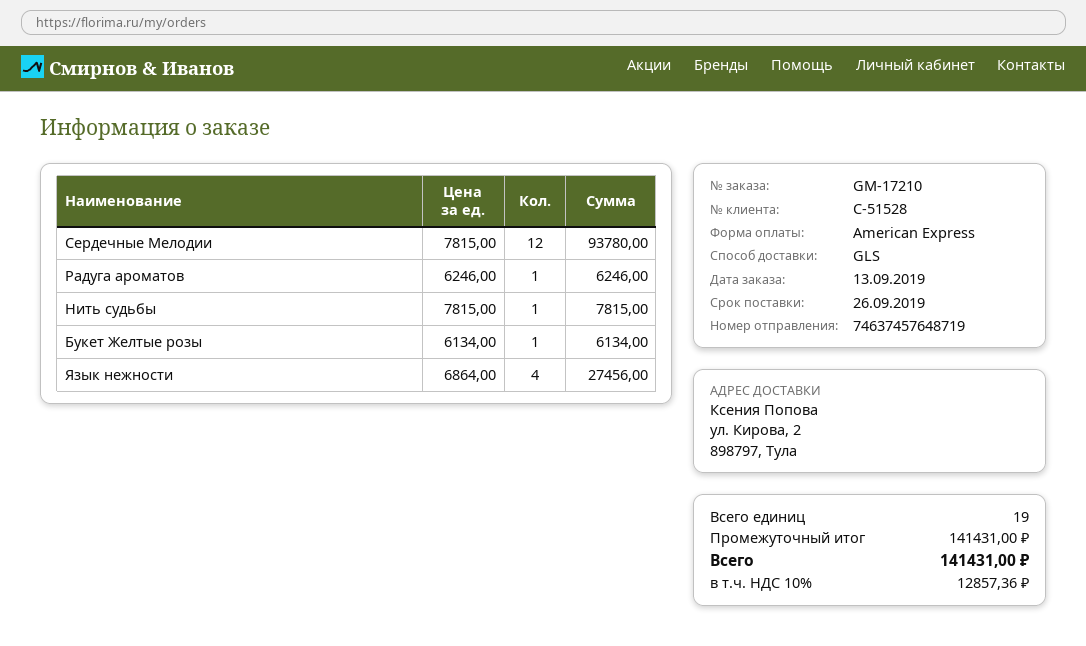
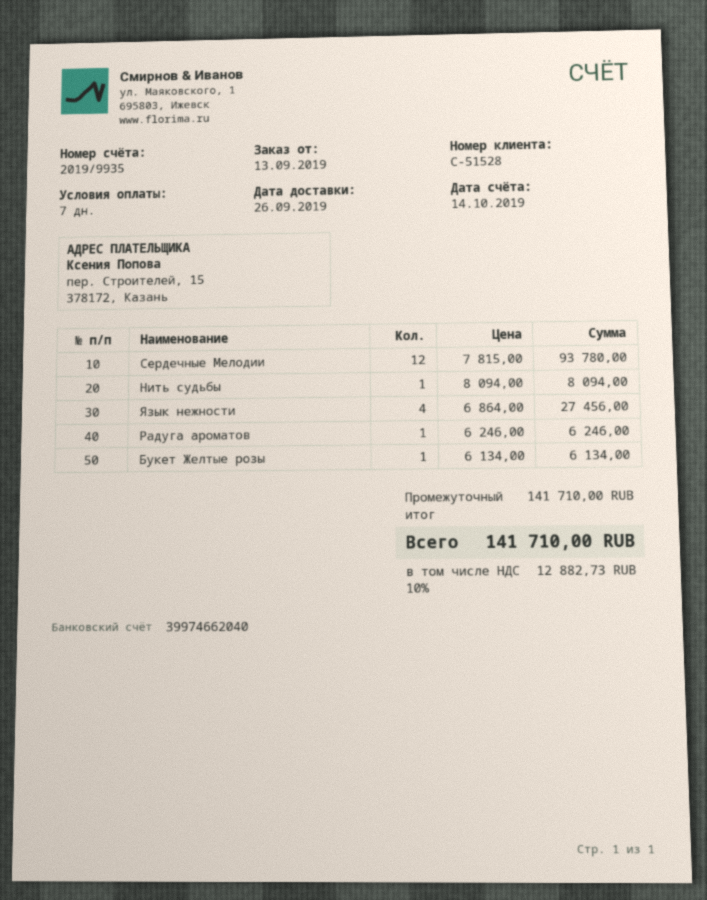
Нить судьбы: 1 x 7815.00 = 7815.00 -> 1 x 8094.00 = 8094.00
subtotal: 141431.00 -> 141710.00
tax: 10% = 12857.36 -> 10% = 12882.73
total: 141431.00 -> 141710.00

